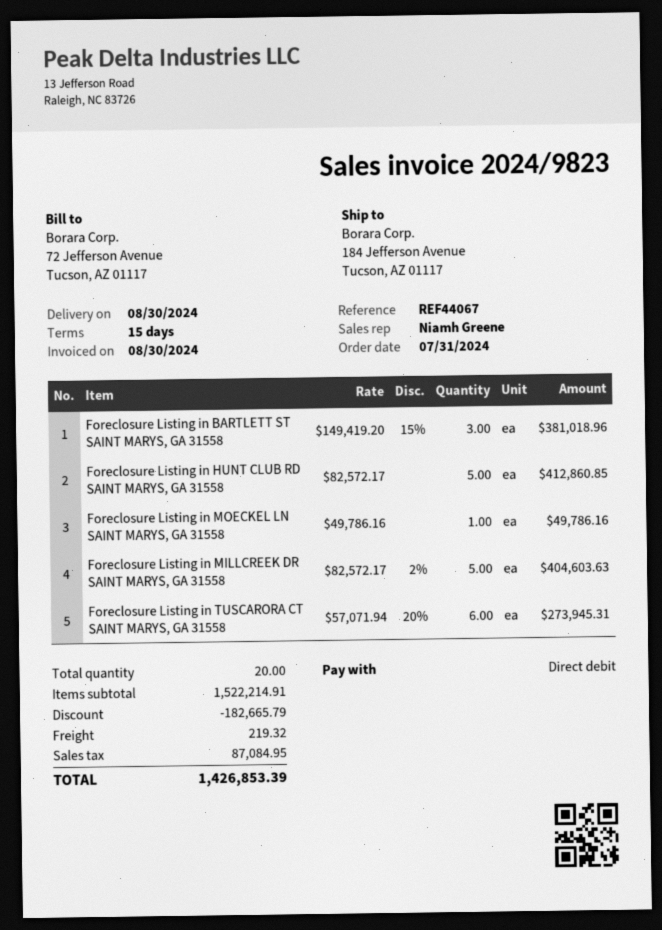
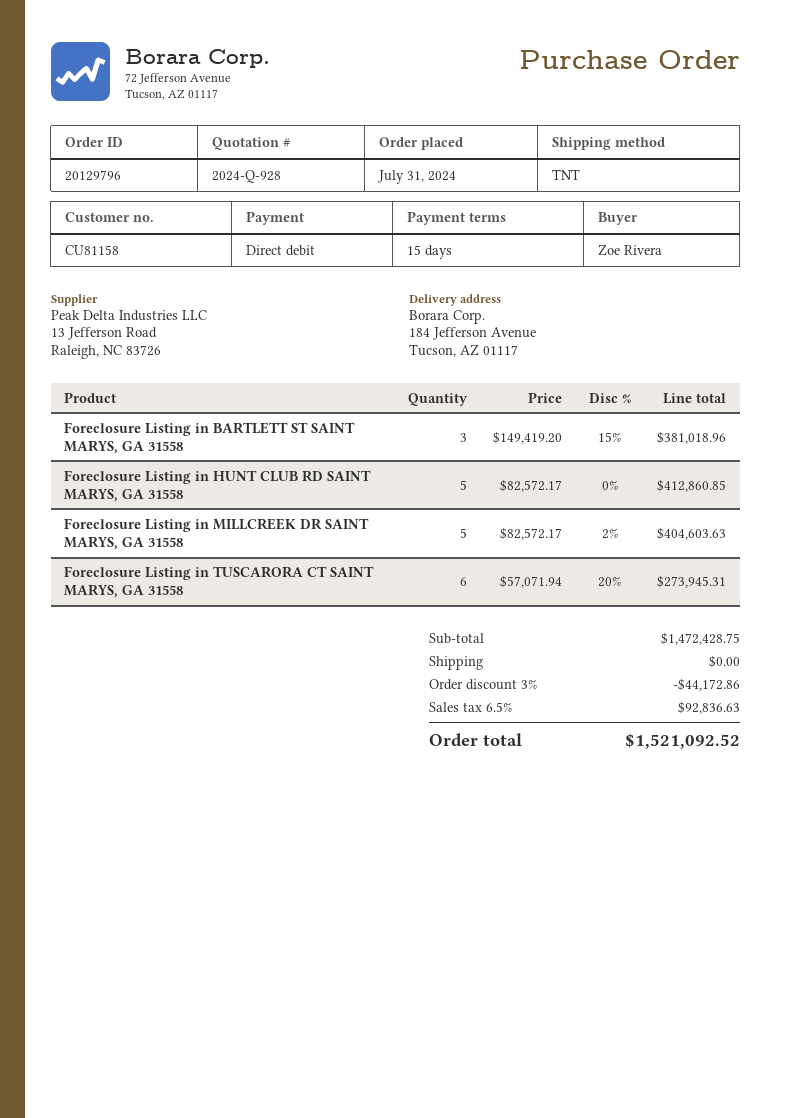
Foreclosure Listing in MOECKEL LN SAINT MARYS, GA 31558: 1 x 49786.16 = 49786.16 -> none
subtotal: 1522214.91 -> 1472428.75
discount: 182665.79 -> 44172.86
shipping: 219.32 -> 0.00
tax: 87084.95 -> 92836.63
total: 1426853.39 -> 1521092.52

